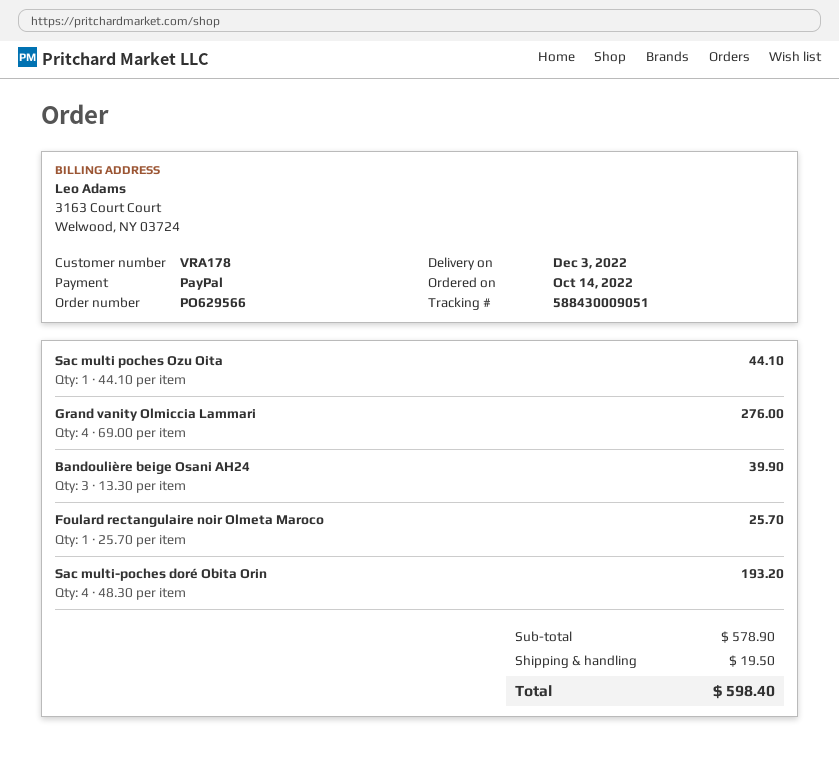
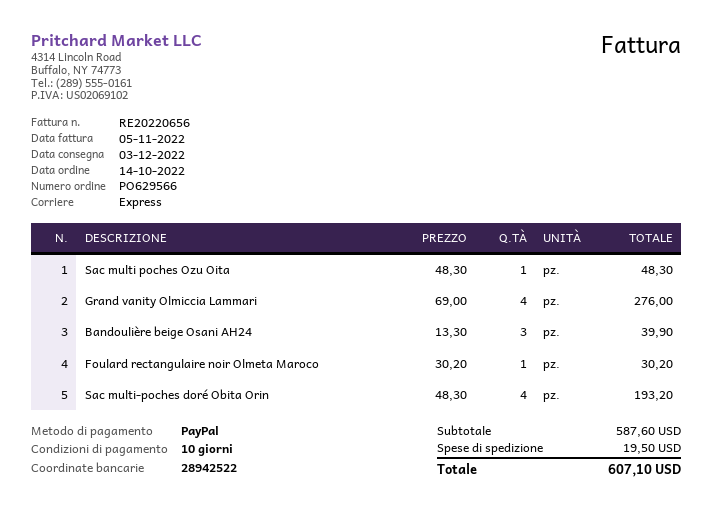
Sac multi poches Ozu Oita: 1 x 44.10 = 44.10 -> 1 x 48.30 = 48.30
Foulard rectangulaire noir Olmeta Maroco: 1 x 25.70 = 25.70 -> 1 x 30.20 = 30.20
subtotal: 578.90 -> 587.60
total: 598.40 -> 607.10

